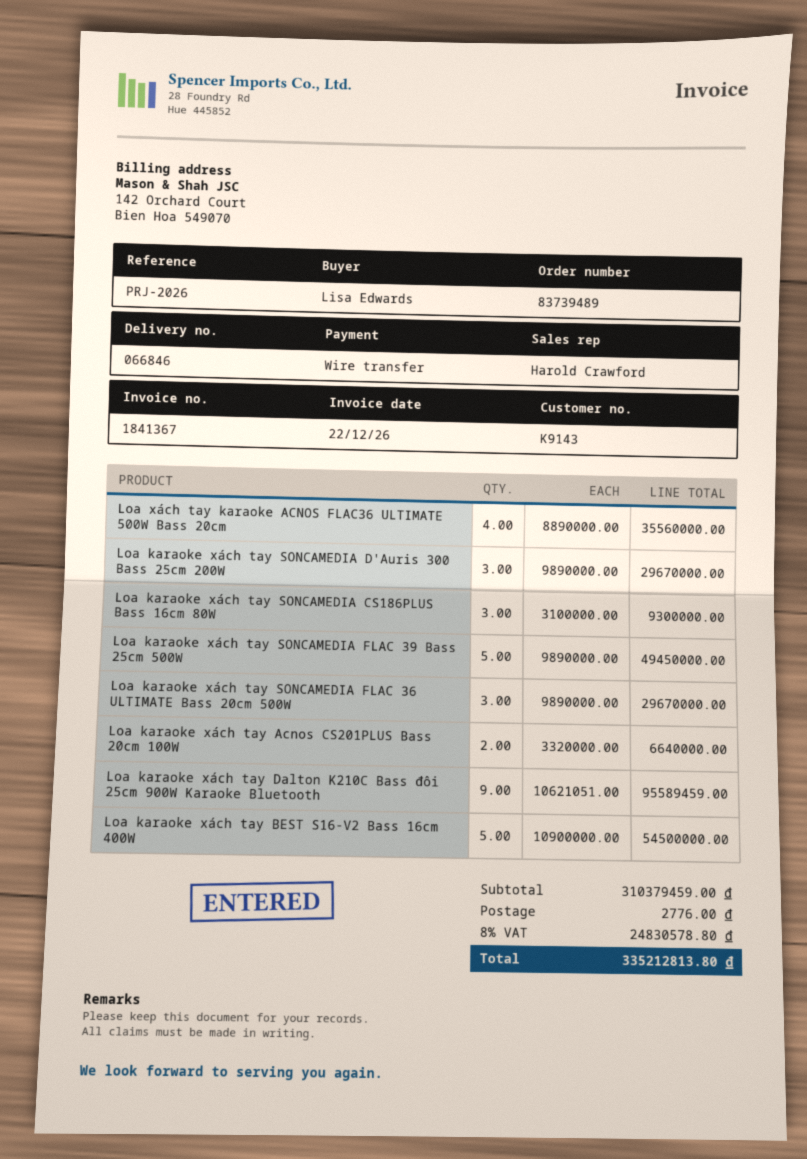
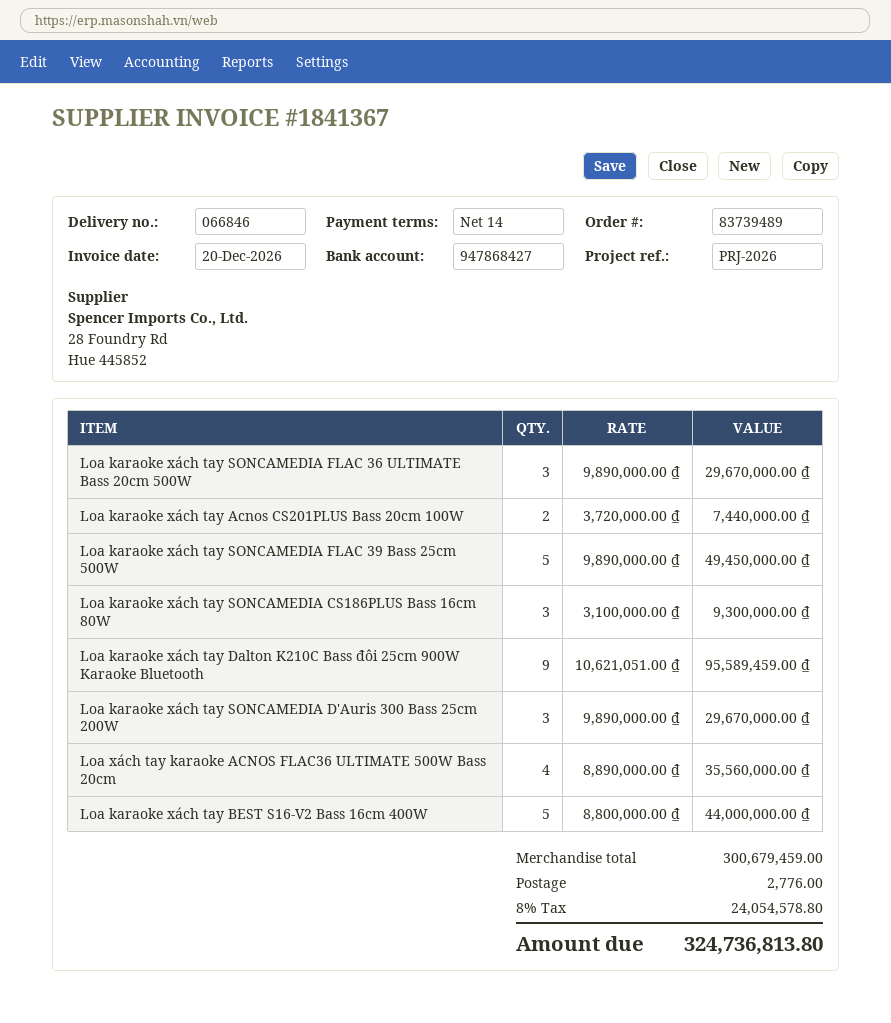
invoice date: 2026-12-22 -> 2026-12-20
Loa karaoke xách tay Acnos CS201PLUS Bass 20cm 100W: 2 x 3320000.00 = 6640000.00 -> 2 x 3720000.00 = 7440000.00
Loa karaoke xách tay BEST S16-V2 Bass 16cm 400W: 5 x 10900000.00 = 54500000.00 -> 5 x 8800000.00 = 44000000.00
subtotal: 310379459.00 -> 300679459.00
tax: 8% = 24830578.80 -> 8% = 24054578.80
total: 335212813.80 -> 324736813.80

